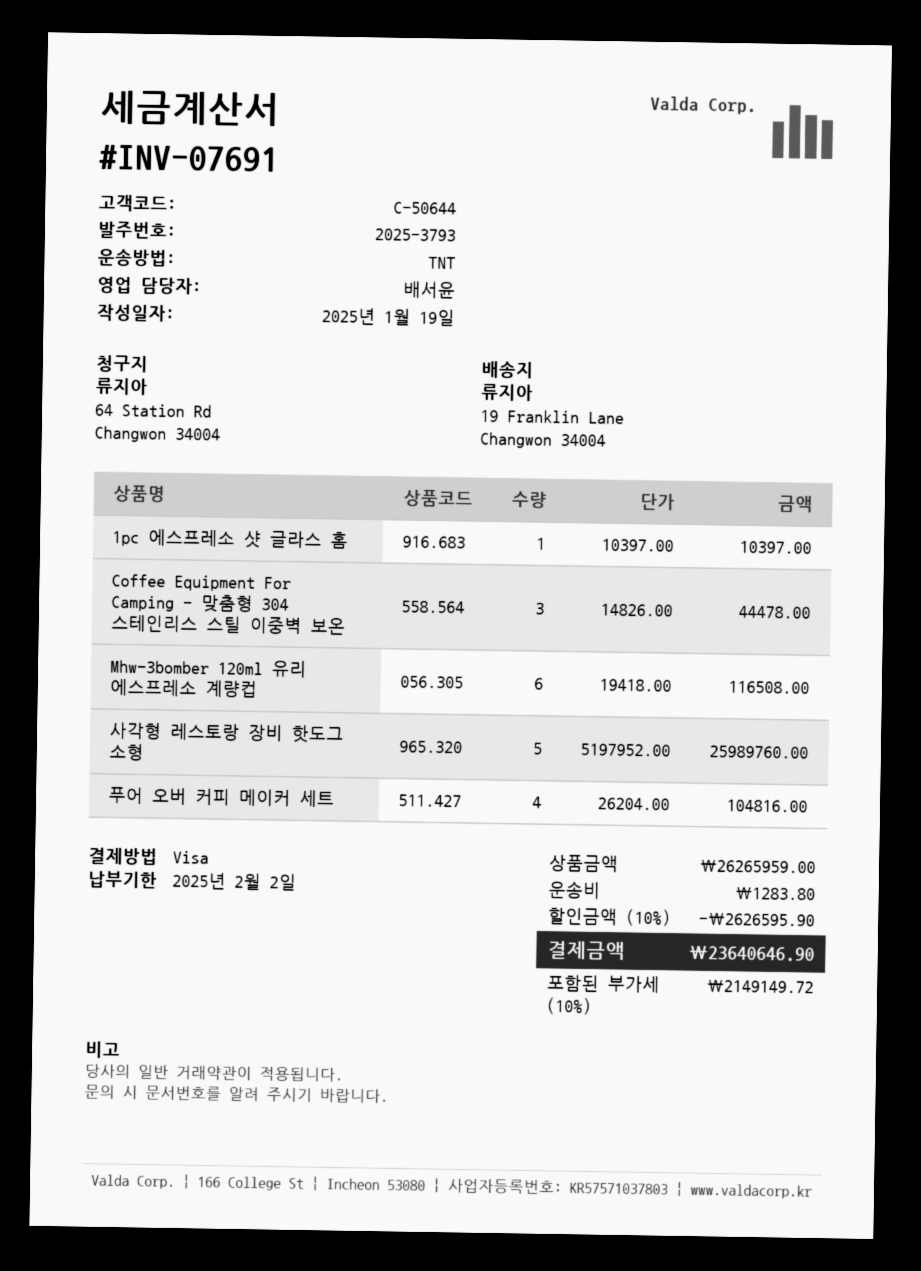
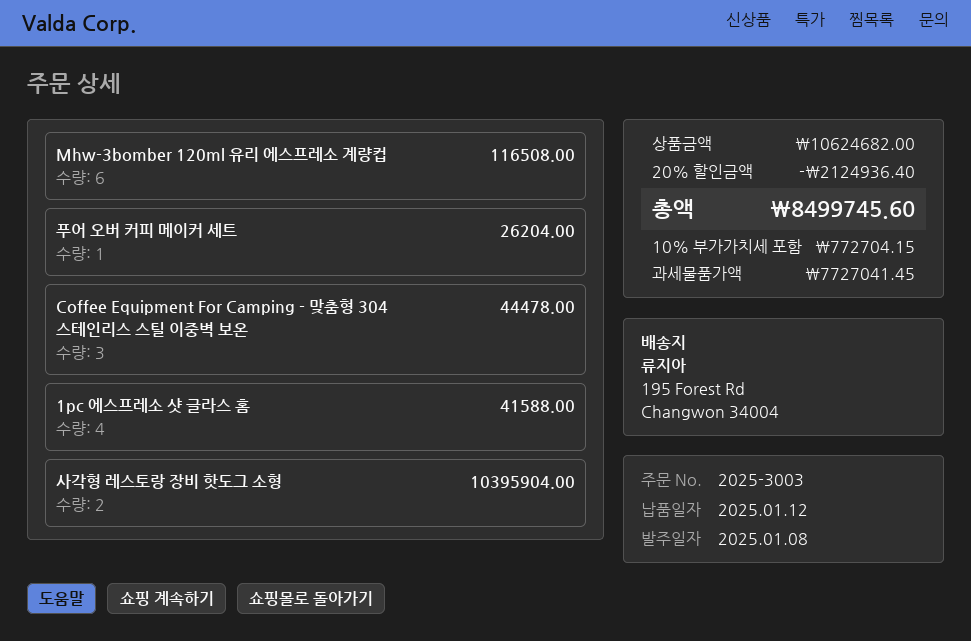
order number: 2025-3793 -> 2025-3003
ship to: 19 Franklin Lane, Changwon 34004 -> 195 Forest Rd, Changwon 34004
1pc 에스프레소 샷 글라스 홈: 1 for 10397.00 -> 4 for 41588.00
사각형 레스토랑 장비 핫도그 소형: 5 for 25989760.00 -> 2 for 10395904.00
푸어 오버 커피 메이커 세트: 4 for 104816.00 -> 1 for 26204.00
subtotal: 26265959.00 -> 10624682.00
discount: 10% = 2626595.90 -> 20% = 2124936.40
shipping: 1283.80 -> none
tax: 10% = 2149149.72 -> 10% = 772704.15
total: 23640646.90 -> 8499745.60

